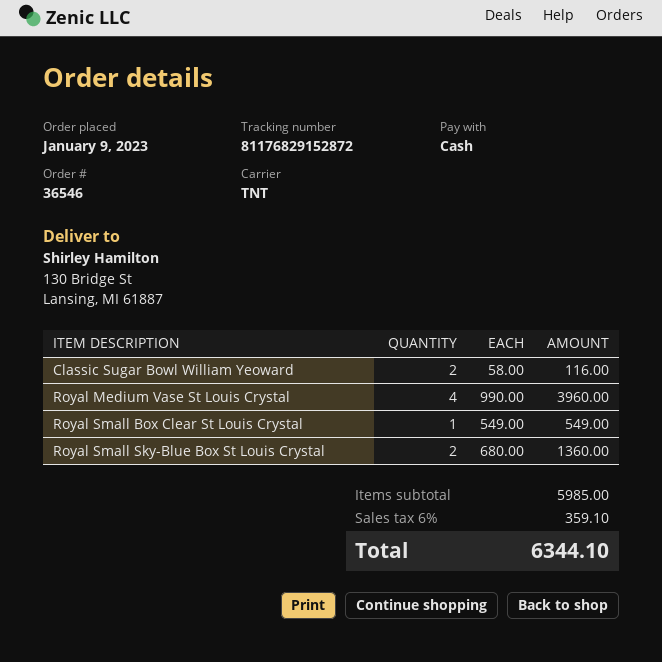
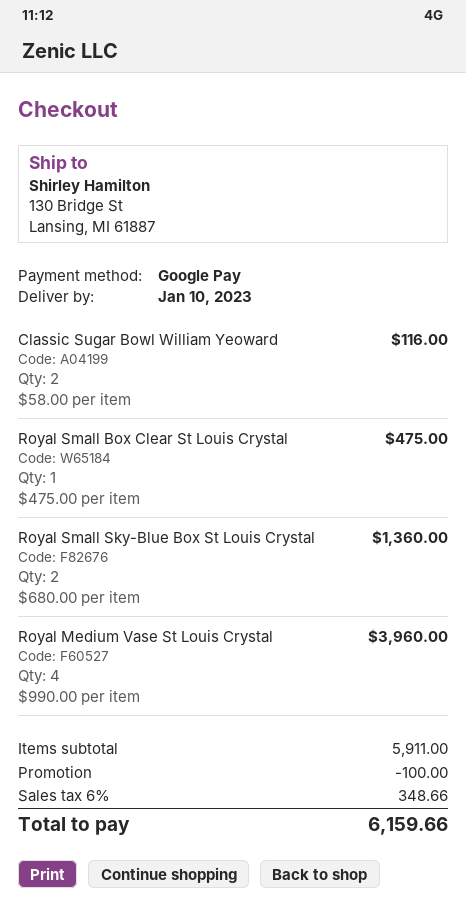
payment method: cash -> Google Pay
Royal Small Box Clear St Louis Crystal: 1 x 549.00 = 549.00 -> 1 x 475.00 = 475.00
subtotal: 5985.00 -> 5911.00
discount: none -> 100.00
tax: 6% = 359.10 -> 6% = 348.66
total: 6344.10 -> 6159.66

